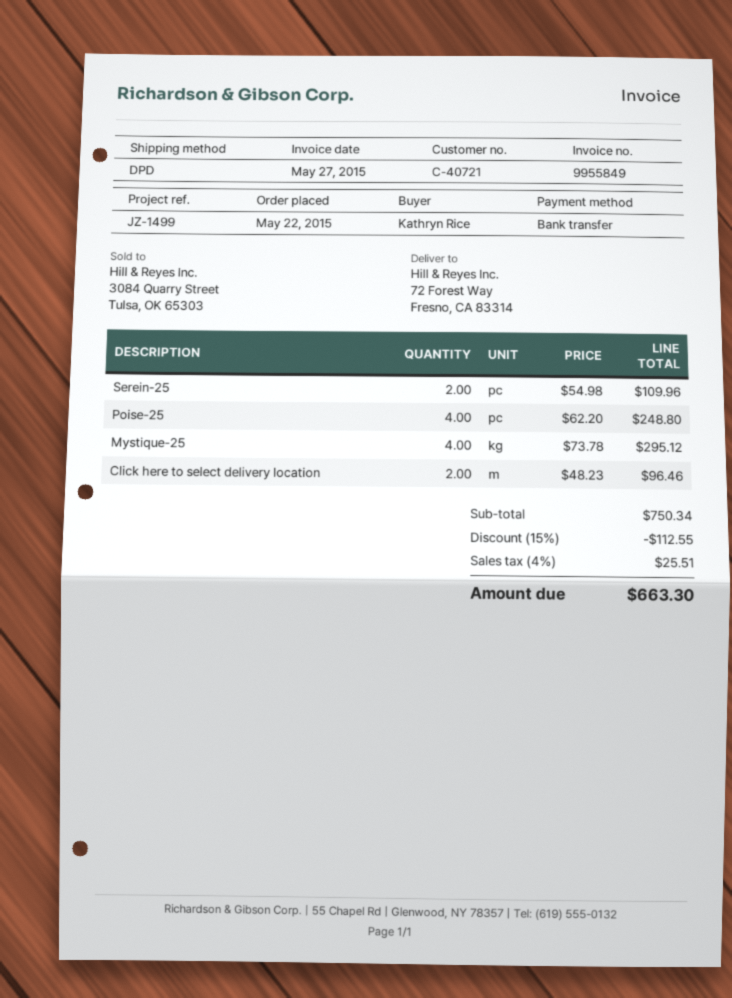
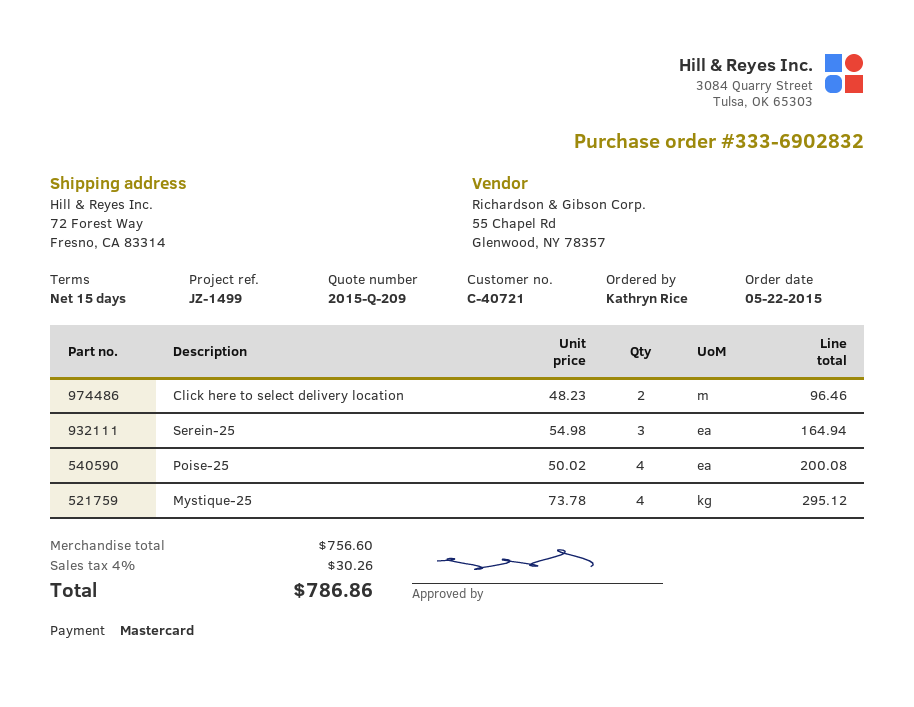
payment method: bank transfer -> Mastercard
Serein-25: 2 x 54.98 = 109.96 -> 3 x 54.98 = 164.94
Poise-25: 4 x 62.20 = 248.80 -> 4 x 50.02 = 200.08
subtotal: 750.34 -> 756.60
discount: 15% = 112.55 -> none
tax: 4% = 25.51 -> 4% = 30.26
total: 663.30 -> 786.86

